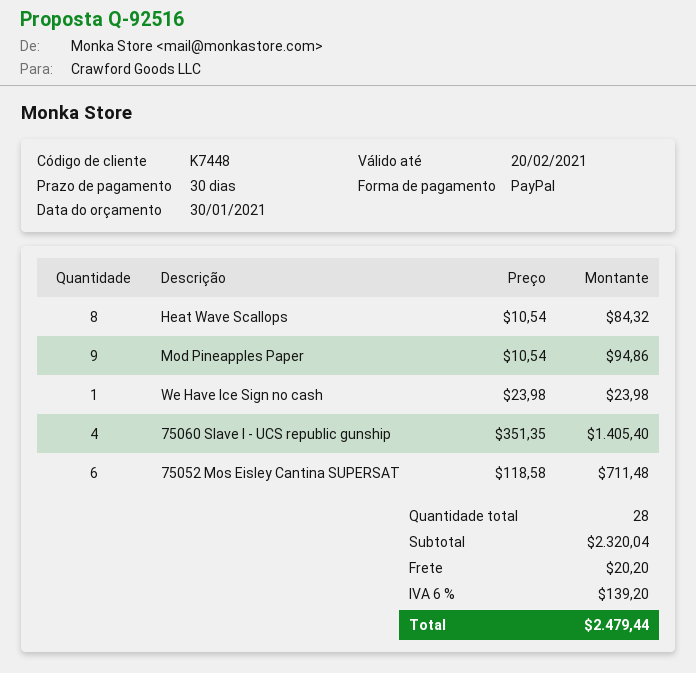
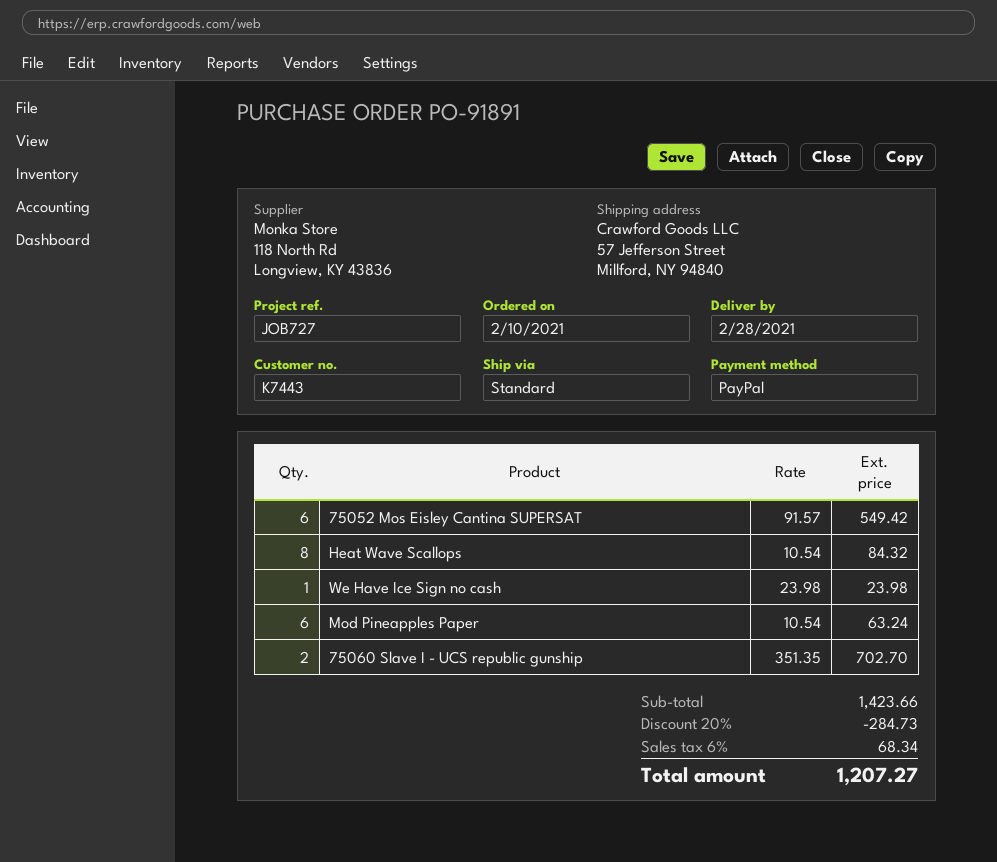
customer number: K7448 -> K7443
Mod Pineapples Paper: 9 x 10.54 = 94.86 -> 6 x 10.54 = 63.24
75060 Slave I - UCS republic gunship: 4 x 351.35 = 1405.40 -> 2 x 351.35 = 702.70
75052 Mos Eisley Cantina SUPERSAT: 6 x 118.58 = 711.48 -> 6 x 91.57 = 549.42
subtotal: 2320.04 -> 1423.66
discount: none -> 20% = 284.73
shipping: 20.20 -> none
tax: 6% = 139.20 -> 6% = 68.34
total: 2479.44 -> 1207.27

